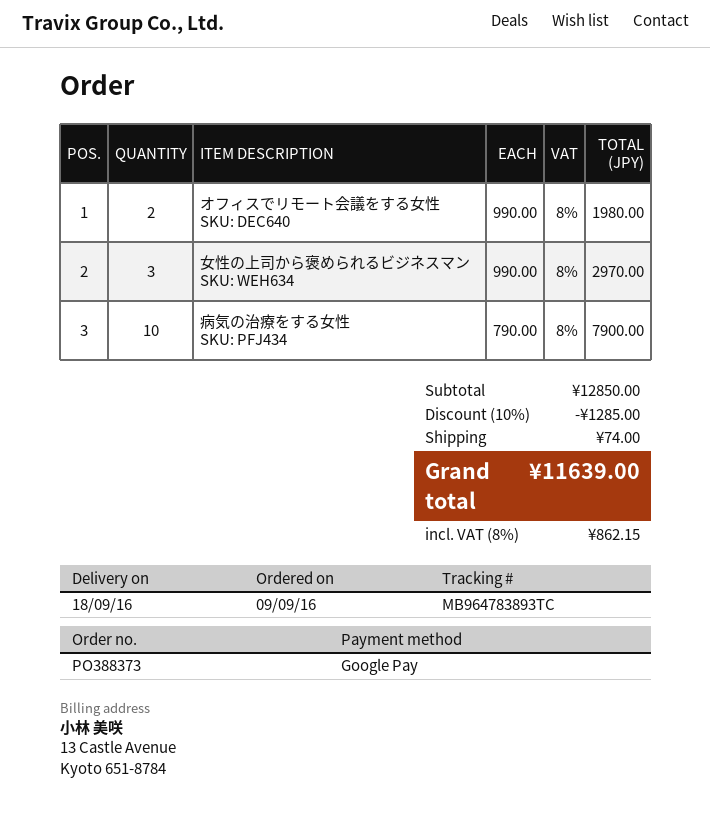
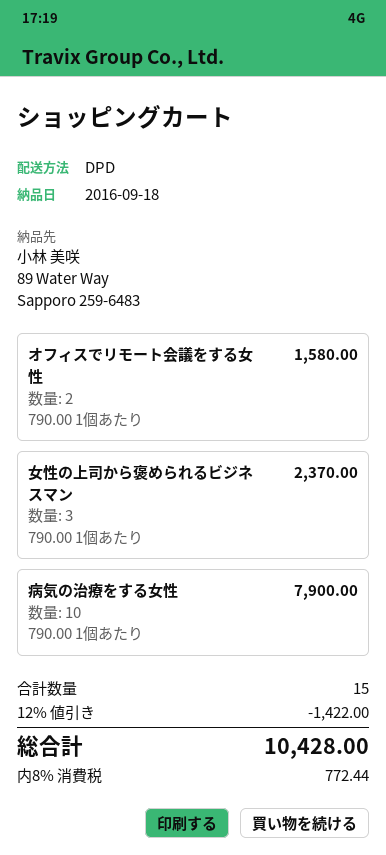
オフィスでリモート会議をする女性: 2 x 990.00 = 1980.00 -> 2 x 790.00 = 1580.00
女性の上司から褒められるビジネスマン: 3 x 990.00 = 2970.00 -> 3 x 790.00 = 2370.00
discount: 10% = 1285.00 -> 12% = 1422.00
shipping: 74.00 -> none
tax: 8% = 862.15 -> 8% = 772.44
total: 11639.00 -> 10428.00

